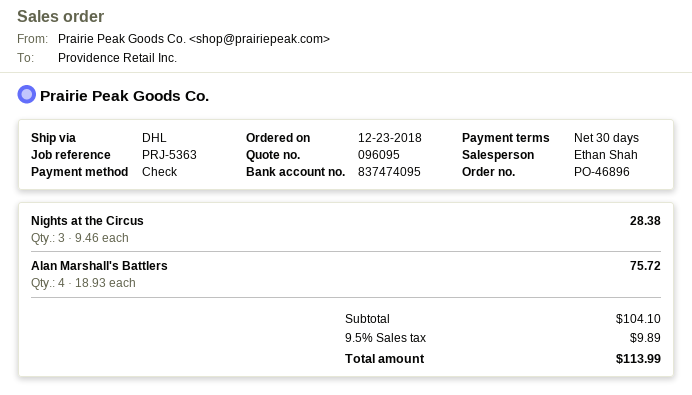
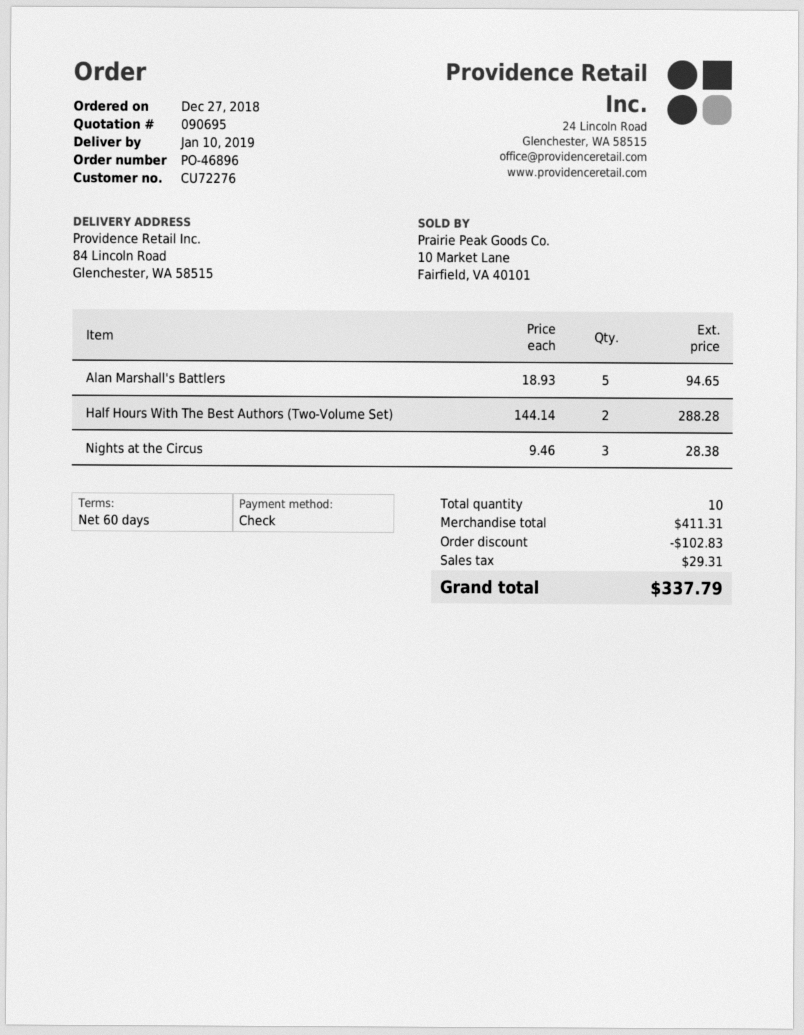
quote number: 096095 -> 090695
order date: 2018-12-23 -> 2018-12-27
payment terms: 30 days -> 60 days
Alan Marshall's Battlers: 4 x 18.93 = 75.72 -> 5 x 18.93 = 94.65
Half Hours With The Best Authors (Two-Volume Set): none -> 2 x 144.14 = 288.28
subtotal: 104.10 -> 411.31
discount: none -> 102.83
tax: 9.89 -> 29.31
total: 113.99 -> 337.79

